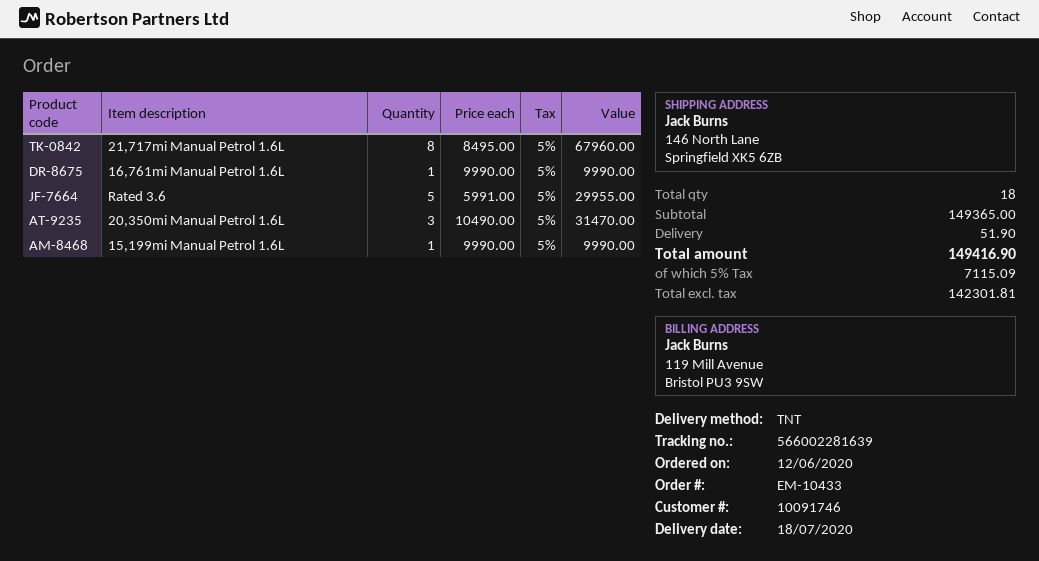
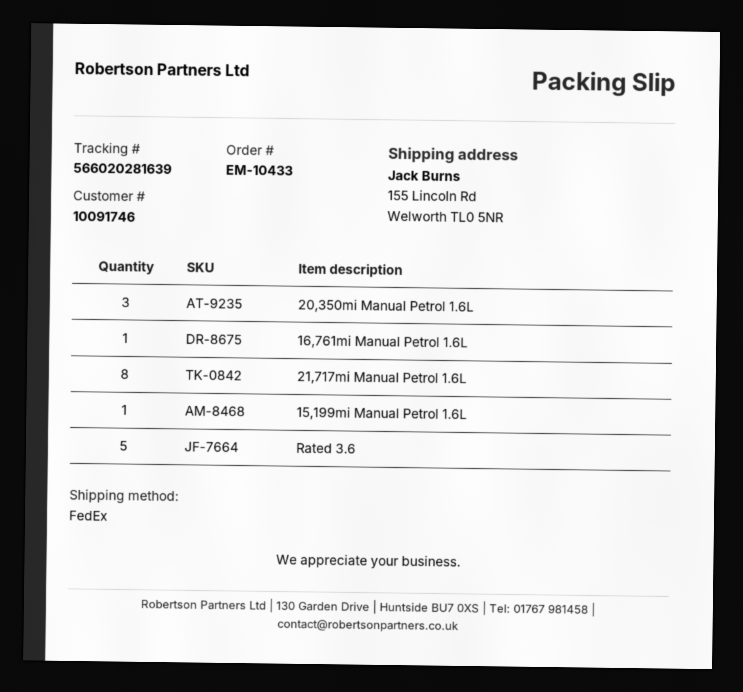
shipping method: TNT -> FedEx
tracking number: 566002281639 -> 566020281639
ship to: 146 North Lane, Springfield XK5 6ZB -> 155 Lincoln Rd, Welworth TL0 5NR

